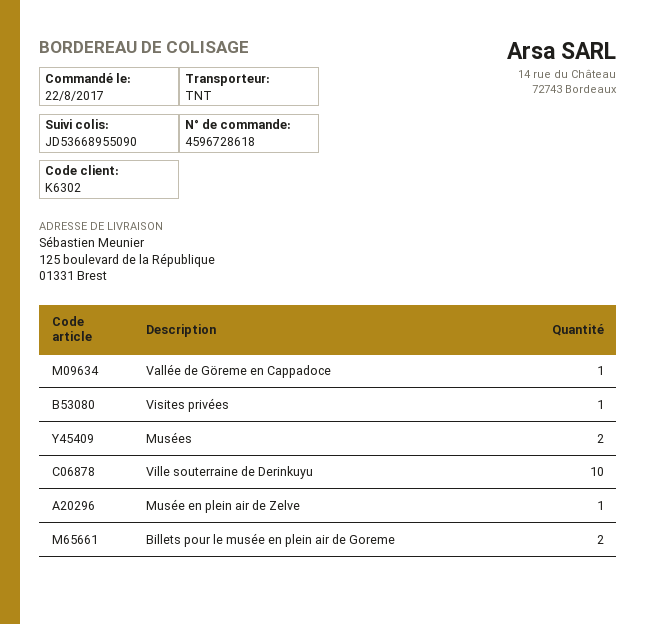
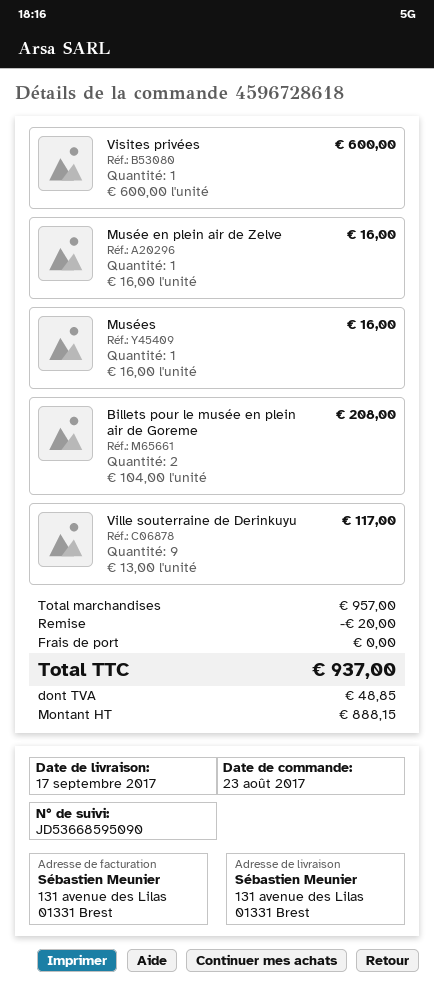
order date: 2017-08-22 -> 2017-08-23
tracking number: JD53668955090 -> JD53668595090
ship to: 125 boulevard de la République, 01331 Brest -> 131 avenue des Lilas, 01331 Brest
Vallée de Göreme en Cappadoce: 1 -> none
Musées: 2 -> 1
Ville souterraine de Derinkuyu: 10 -> 9

